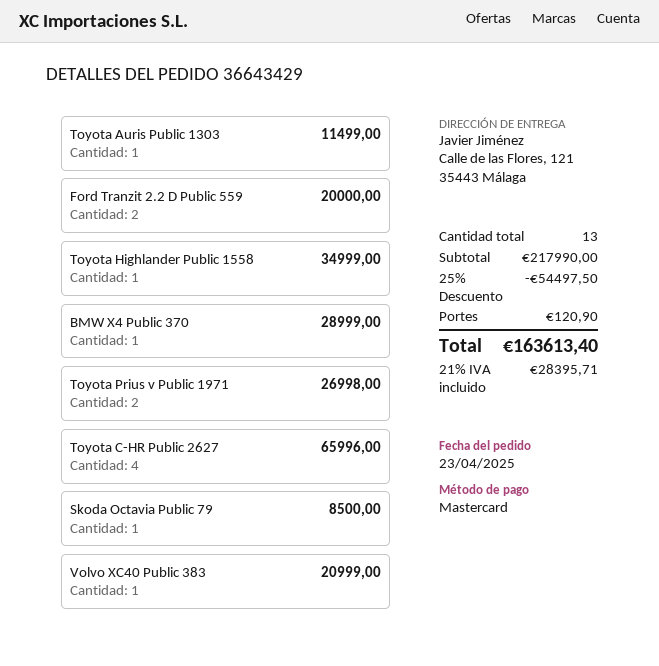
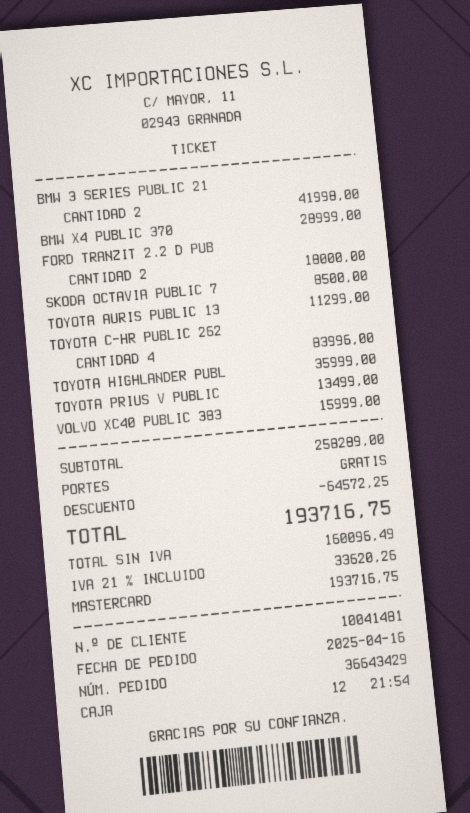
order date: 2025-04-23 -> 2025-04-16
Toyota Auris Public 1303: 1 for 11499.00 -> 1 for 11299.00
Ford Tranzit 2.2 D Public 559: 2 for 20000.00 -> 2 for 18000.00
Toyota Highlander Public 1558: 1 for 34999.00 -> 1 for 35999.00
Toyota Prius v Public 1971: 2 for 26998.00 -> 1 for 13499.00
Toyota C-HR Public 2627: 4 for 65996.00 -> 4 for 83996.00
Volvo XC40 Public 383: 1 for 20999.00 -> 1 for 15999.00
BMW 3 SERIES PUBLIC 21: none -> 2 for 41998.00
subtotal: 217990.00 -> 258289.00
discount: 54497.50 -> 64572.25
shipping: 120.90 -> 0.00
tax: 21% = 28395.71 -> 21% = 33620.26
total: 163613.40 -> 193716.75

